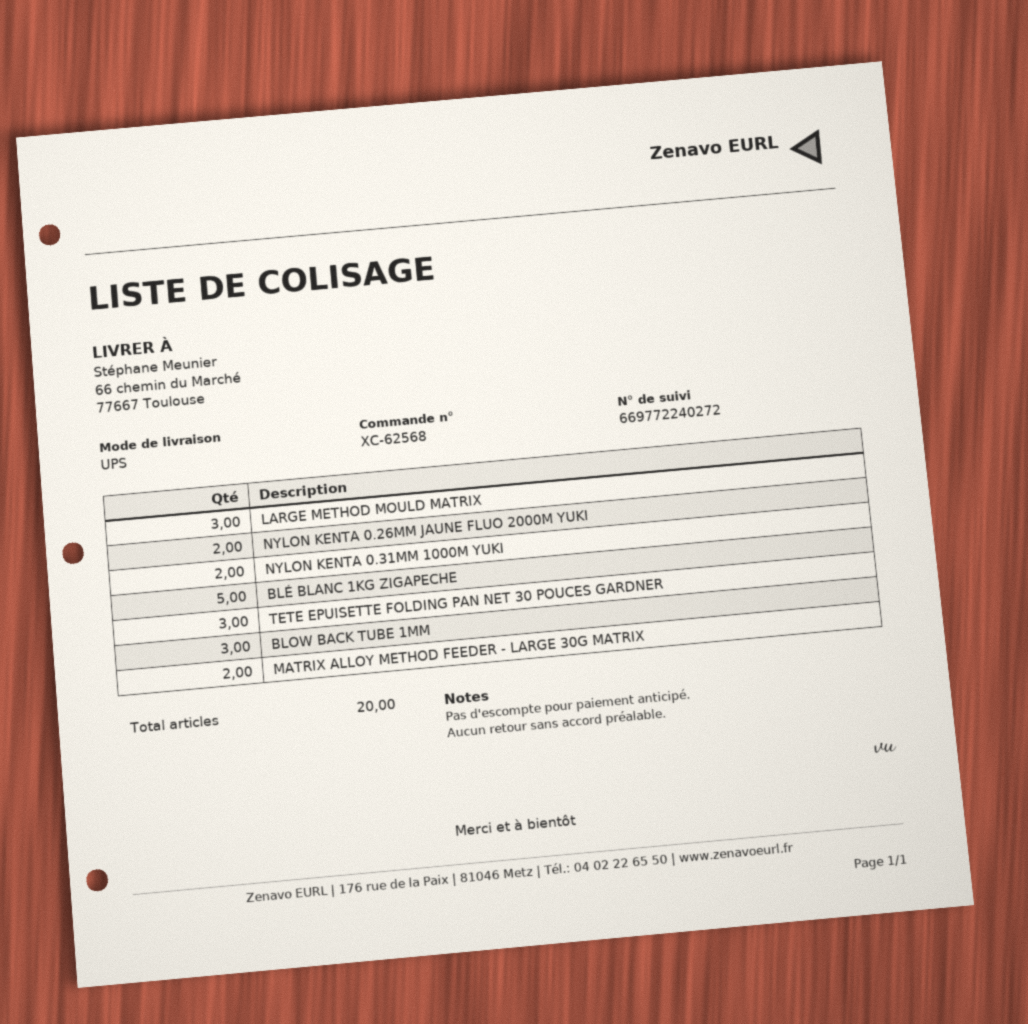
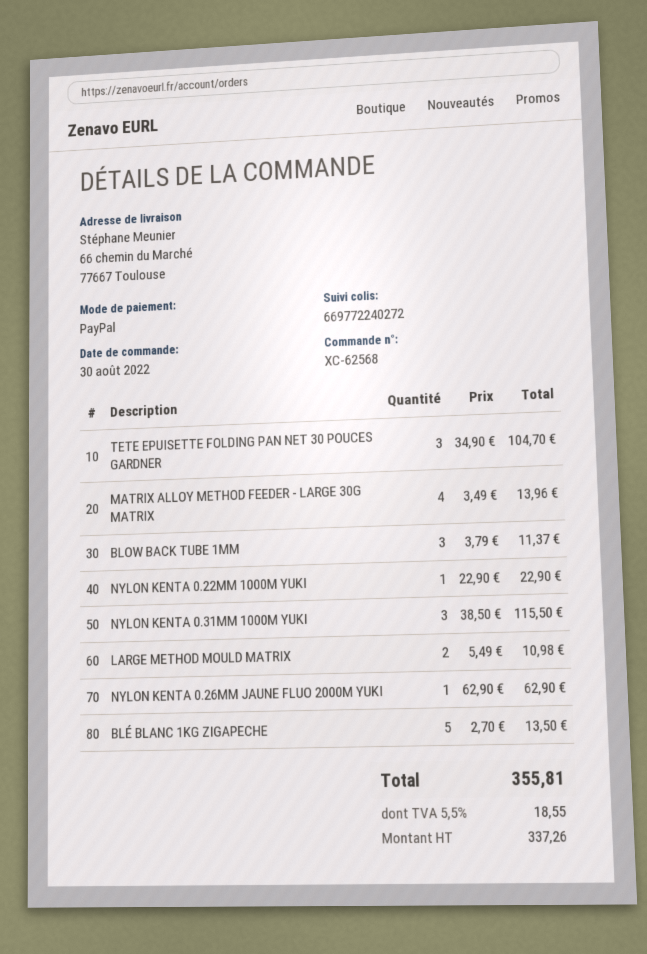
LARGE METHOD MOULD MATRIX: 3 -> 2
NYLON KENTA 0.26MM JAUNE FLUO 2000M YUKI: 2 -> 1
NYLON KENTA 0.31MM 1000M YUKI: 2 -> 3
MATRIX ALLOY METHOD FEEDER - LARGE 30G MATRIX: 2 -> 4
NYLON KENTA 0.22MM 1000M YUKI: none -> 1

